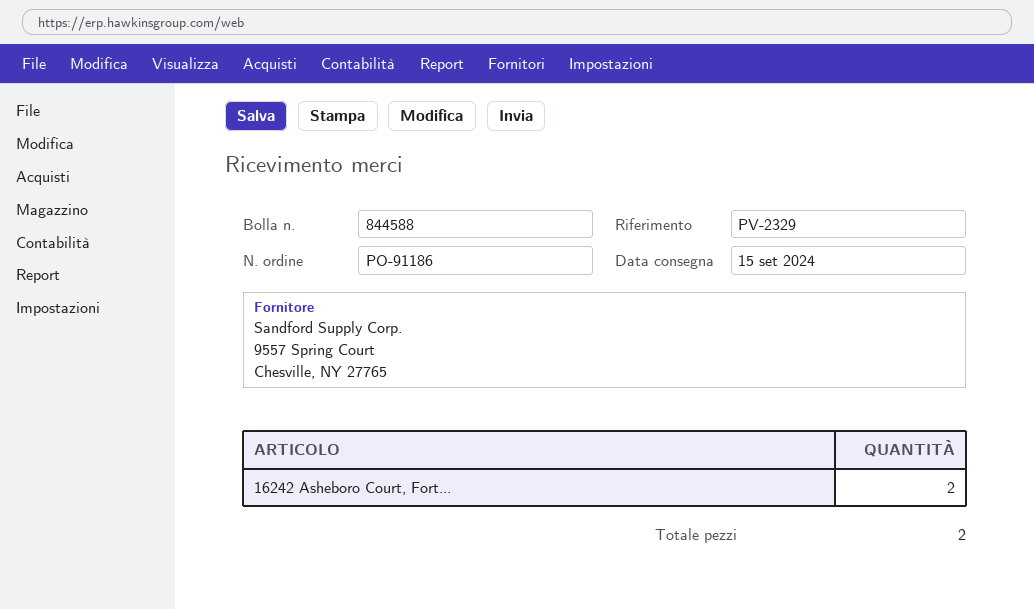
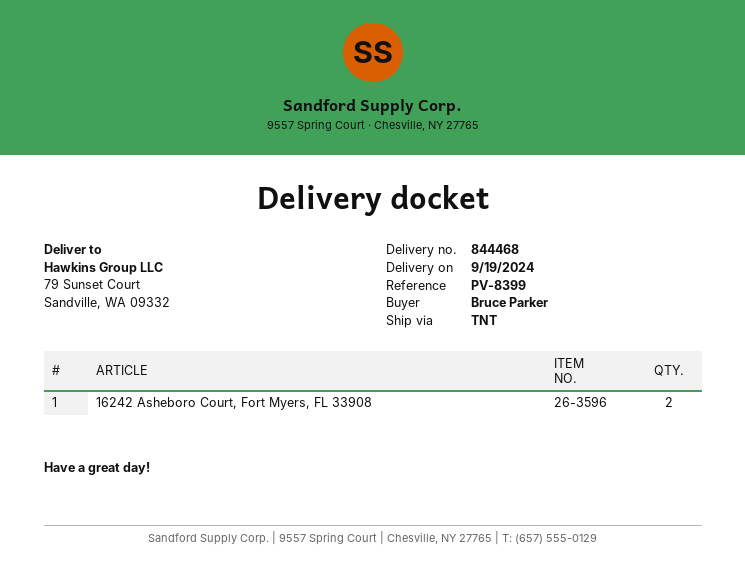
delivery note number: 844588 -> 844468
delivery date: 2024-09-15 -> 2024-09-19
reference: PV-2329 -> PV-8399

